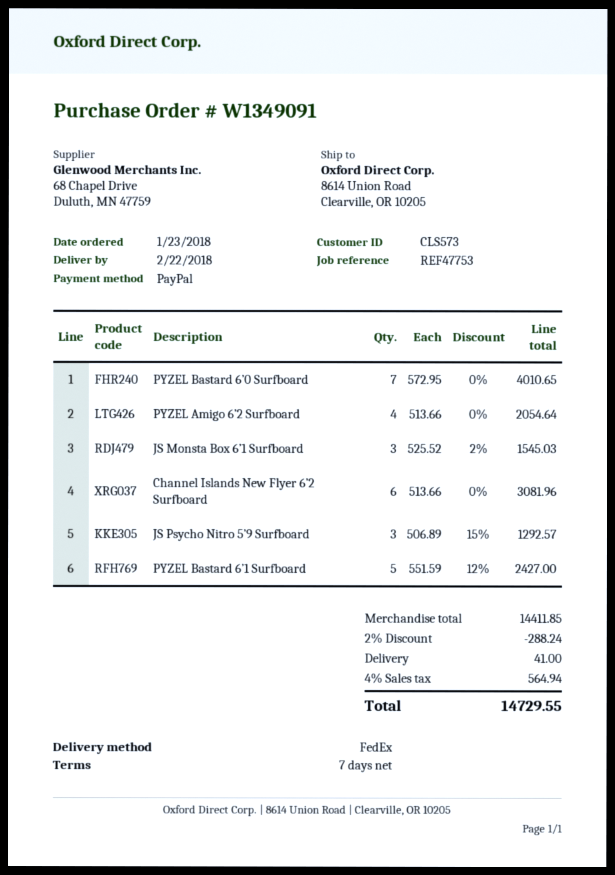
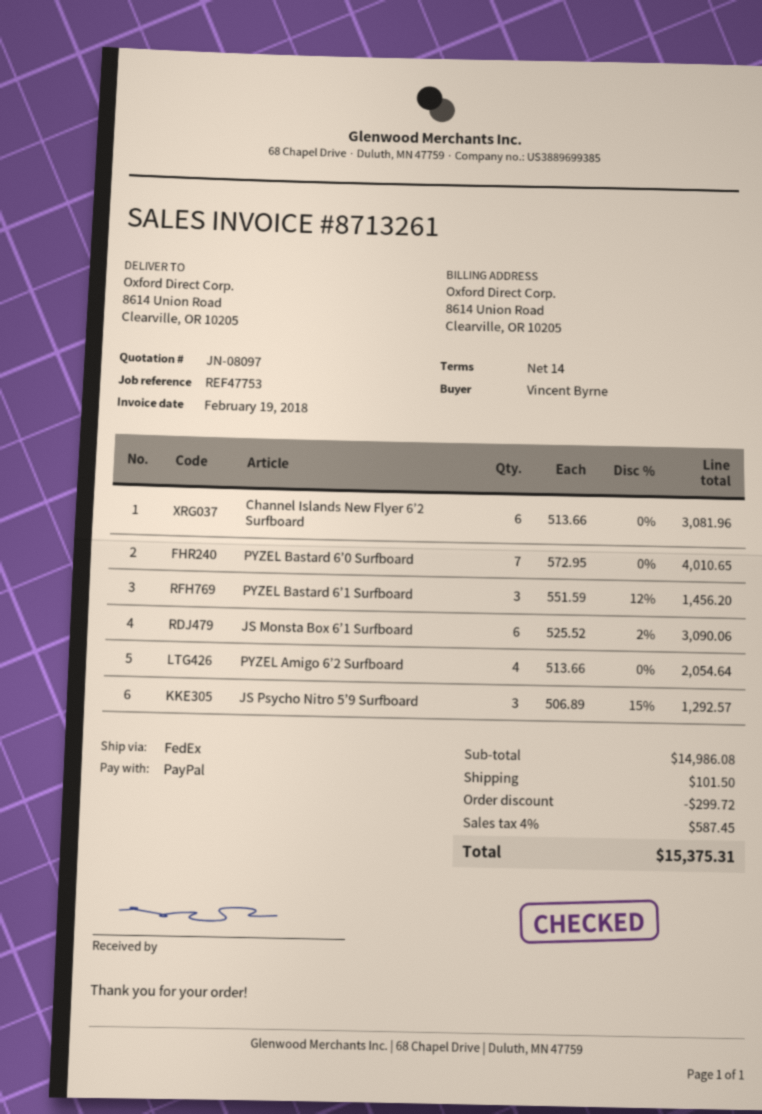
payment terms: 7 days -> 14 days
JS Monsta Box 6’1 Surfboard: 3 x 525.52 - 2% = 1545.03 -> 6 x 525.52 - 2% = 3090.06
PYZEL Bastard 6’1 Surfboard: 5 x 551.59 - 12% = 2427.00 -> 3 x 551.59 - 12% = 1456.20
subtotal: 14411.85 -> 14986.08
discount: 288.24 -> 299.72
shipping: 41.00 -> 101.50
tax: 4% = 564.94 -> 4% = 587.45
total: 14729.55 -> 15375.31

